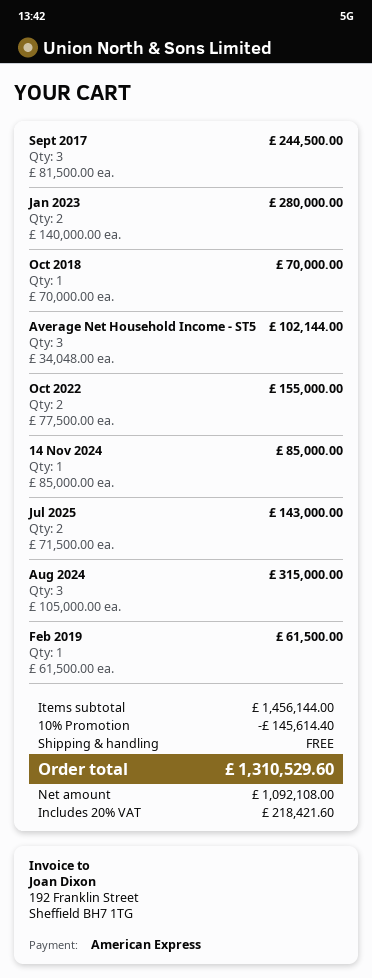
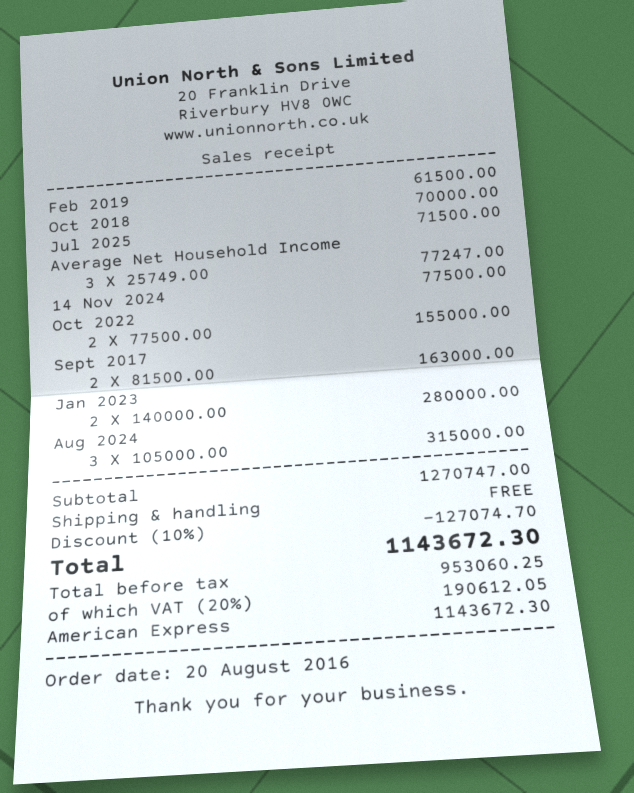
Sept 2017: 3 x 81500.00 = 244500.00 -> 2 x 81500.00 = 163000.00
Average Net Household Income - ST5: 3 x 34048.00 = 102144.00 -> 3 x 25749.00 = 77247.00
14 Nov 2024: 1 x 85000.00 = 85000.00 -> 1 x 77500.00 = 77500.00
Jul 2025: 2 x 71500.00 = 143000.00 -> 1 x 71500.00 = 71500.00
subtotal: 1456144.00 -> 1270747.00
discount: 10% = 145614.40 -> 10% = 127074.70
net: 1092108.00 -> 953060.25
tax: 20% = 218421.60 -> 20% = 190612.05
total: 1310529.60 -> 1143672.30

